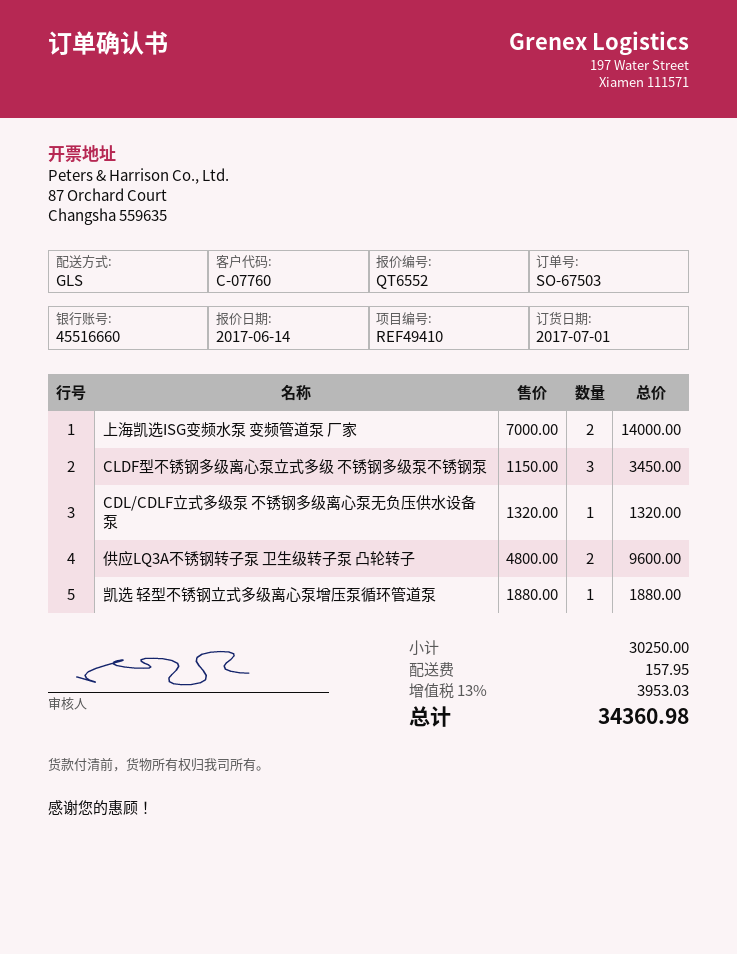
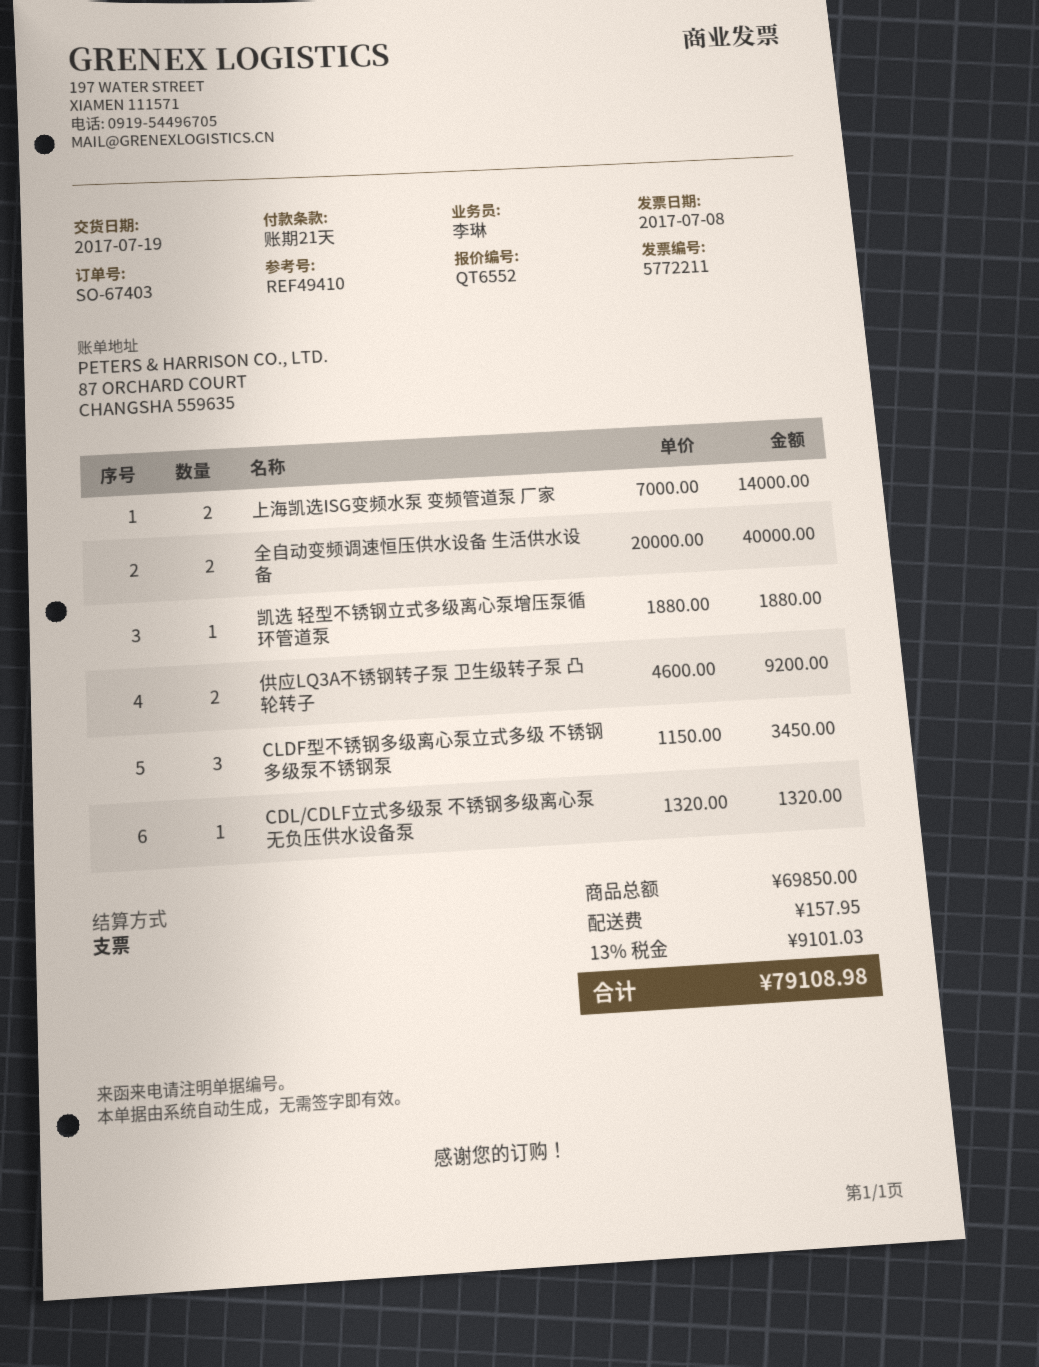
order number: SO-67503 -> SO-67403
供应LQ3A不锈钢转子泵 卫生级转子泵 凸轮转子: 2 x 4800.00 = 9600.00 -> 2 x 4600.00 = 9200.00
全自动变频调速恒压供水设备 生活供水设备: none -> 2 x 20000.00 = 40000.00
subtotal: 30250.00 -> 69850.00
tax: 13% = 3953.03 -> 13% = 9101.03
total: 34360.98 -> 79108.98

